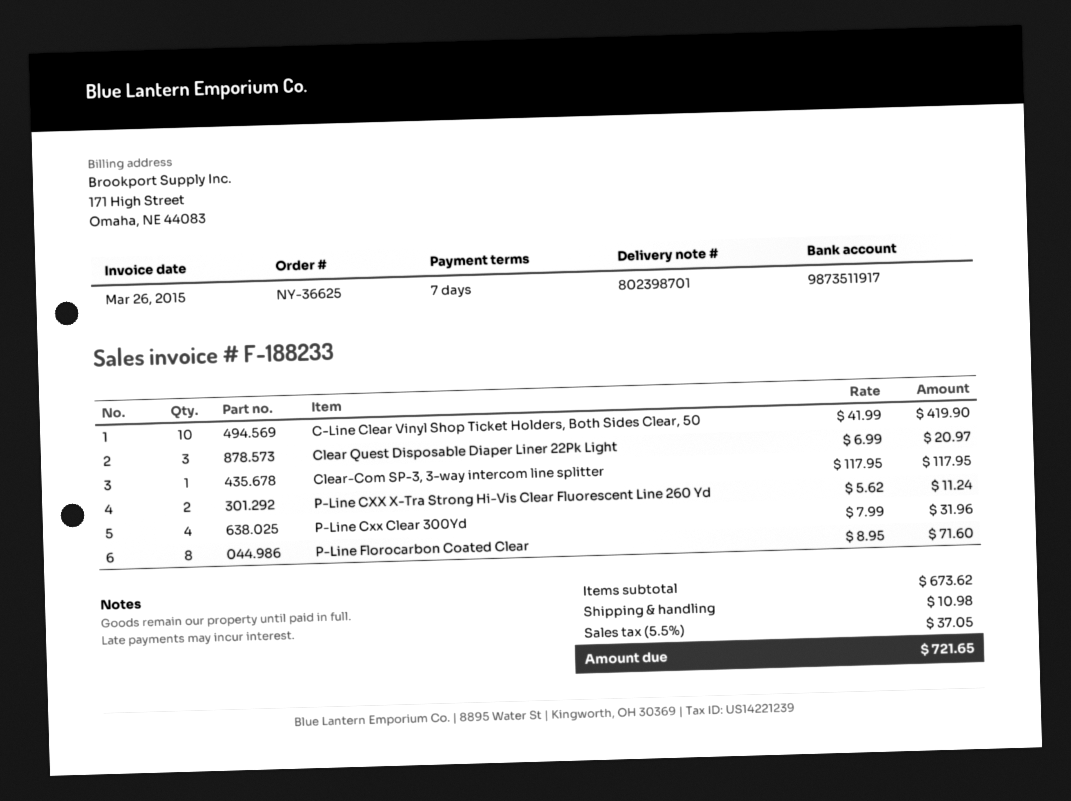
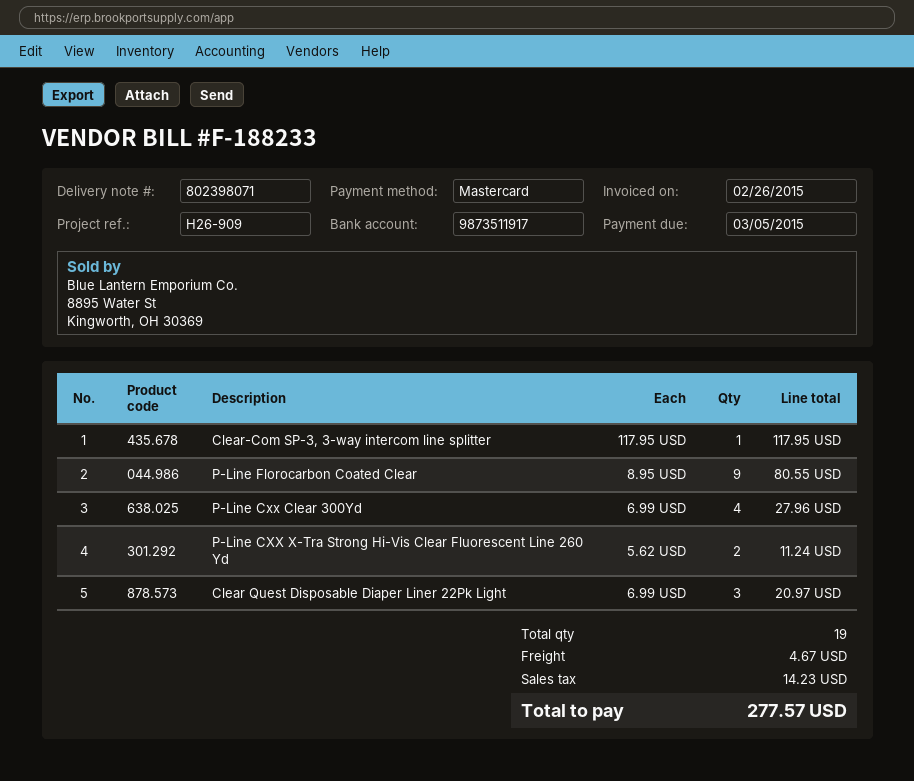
delivery note number: 802398701 -> 802398071
invoice date: 2015-03-26 -> 2015-02-26
C-Line Clear Vinyl Shop Ticket Holders, Both Sides Clear, 50: 10 x 41.99 = 419.90 -> none
P-Line Cxx Clear 300Yd: 4 x 7.99 = 31.96 -> 4 x 6.99 = 27.96
P-Line Florocarbon Coated Clear: 8 x 8.95 = 71.60 -> 9 x 8.95 = 80.55
shipping: 10.98 -> 4.67
tax: 37.05 -> 14.23
total: 721.65 -> 277.57

